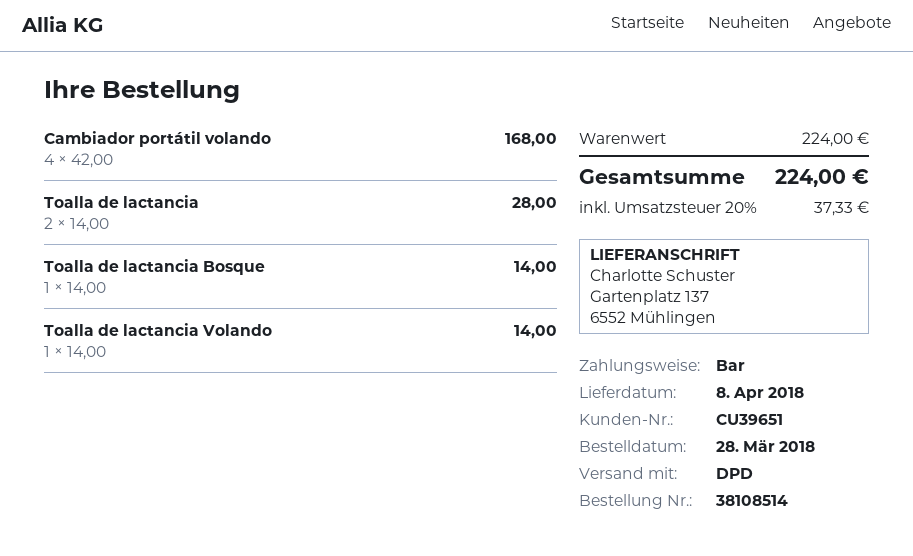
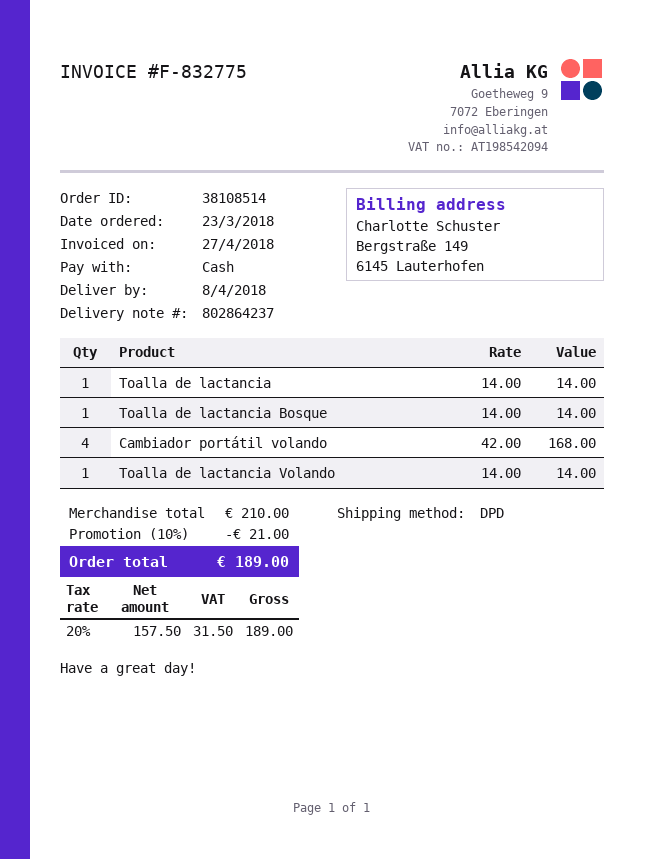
order date: 2018-03-28 -> 2018-03-23
Toalla de lactancia: 2 x 14.00 = 28.00 -> 1 x 14.00 = 14.00
subtotal: 224.00 -> 210.00
discount: none -> 10% = 21.00
tax: 20% = 37.33 -> 20% = 31.50
total: 224.00 -> 189.00

